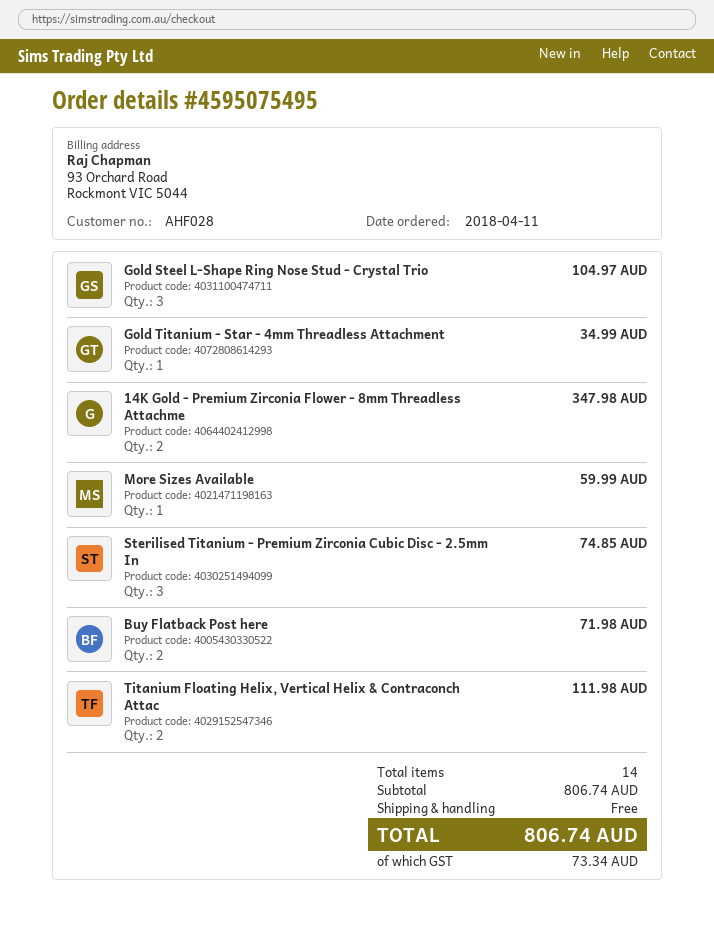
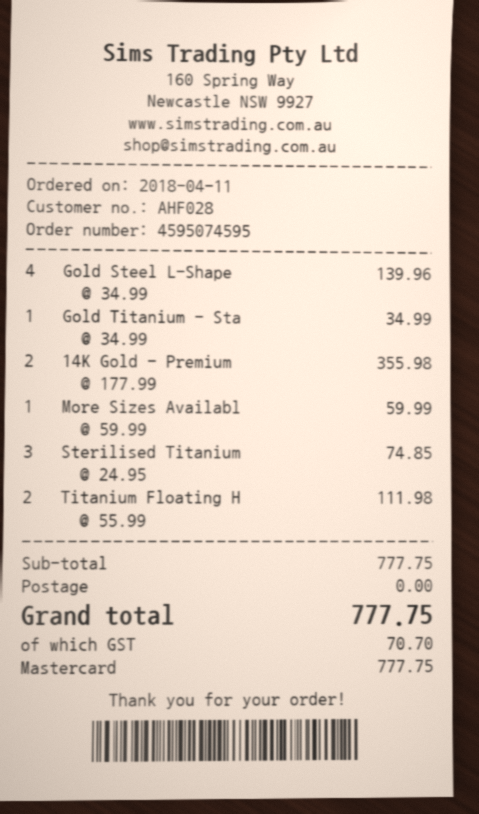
order number: 4595075495 -> 4595074595
Gold Steel L-Shape Ring Nose Stud - Crystal Trio: 3 for 104.97 -> 4 for 139.96
14K Gold - Premium Zirconia Flower - 8mm Threadless Attachme: 2 for 347.98 -> 2 for 355.98
Buy Flatback Post here: 2 for 71.98 -> none
subtotal: 806.74 -> 777.75
tax: 73.34 -> 70.70
total: 806.74 -> 777.75

